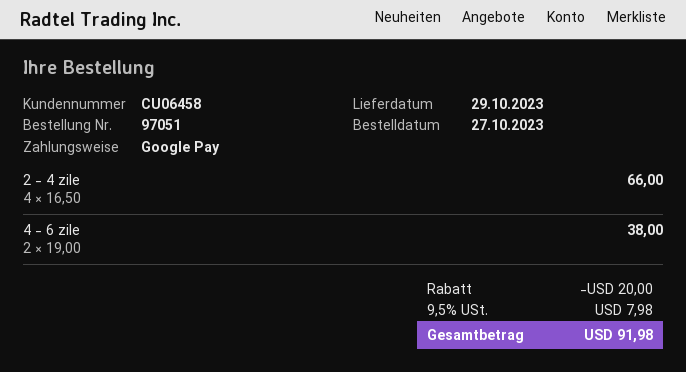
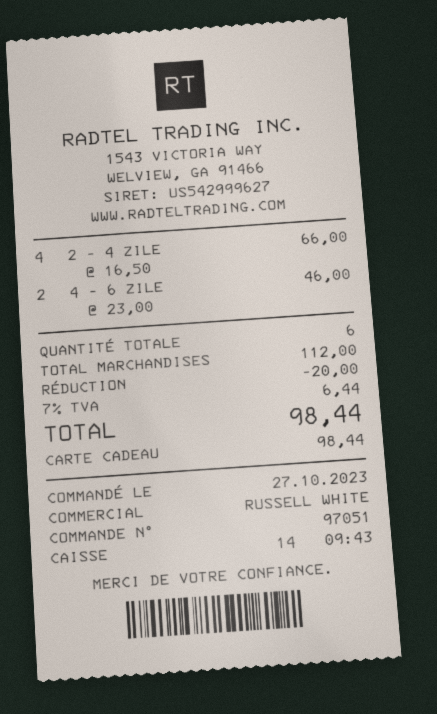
payment method: Google Pay -> gift card
4 - 6 zile: 2 x 19.00 = 38.00 -> 2 x 23.00 = 46.00
tax: 9.5% = 7.98 -> 7% = 6.44
total: 91.98 -> 98.44

